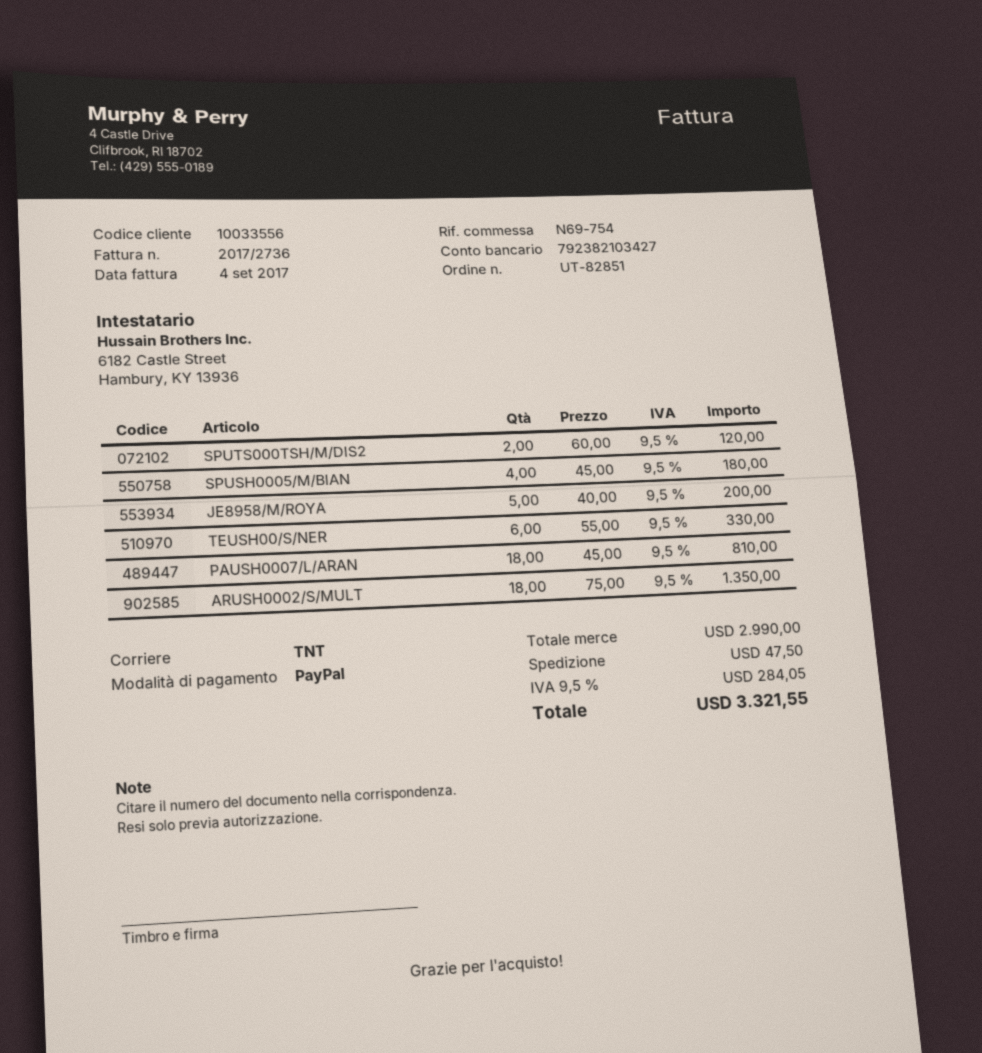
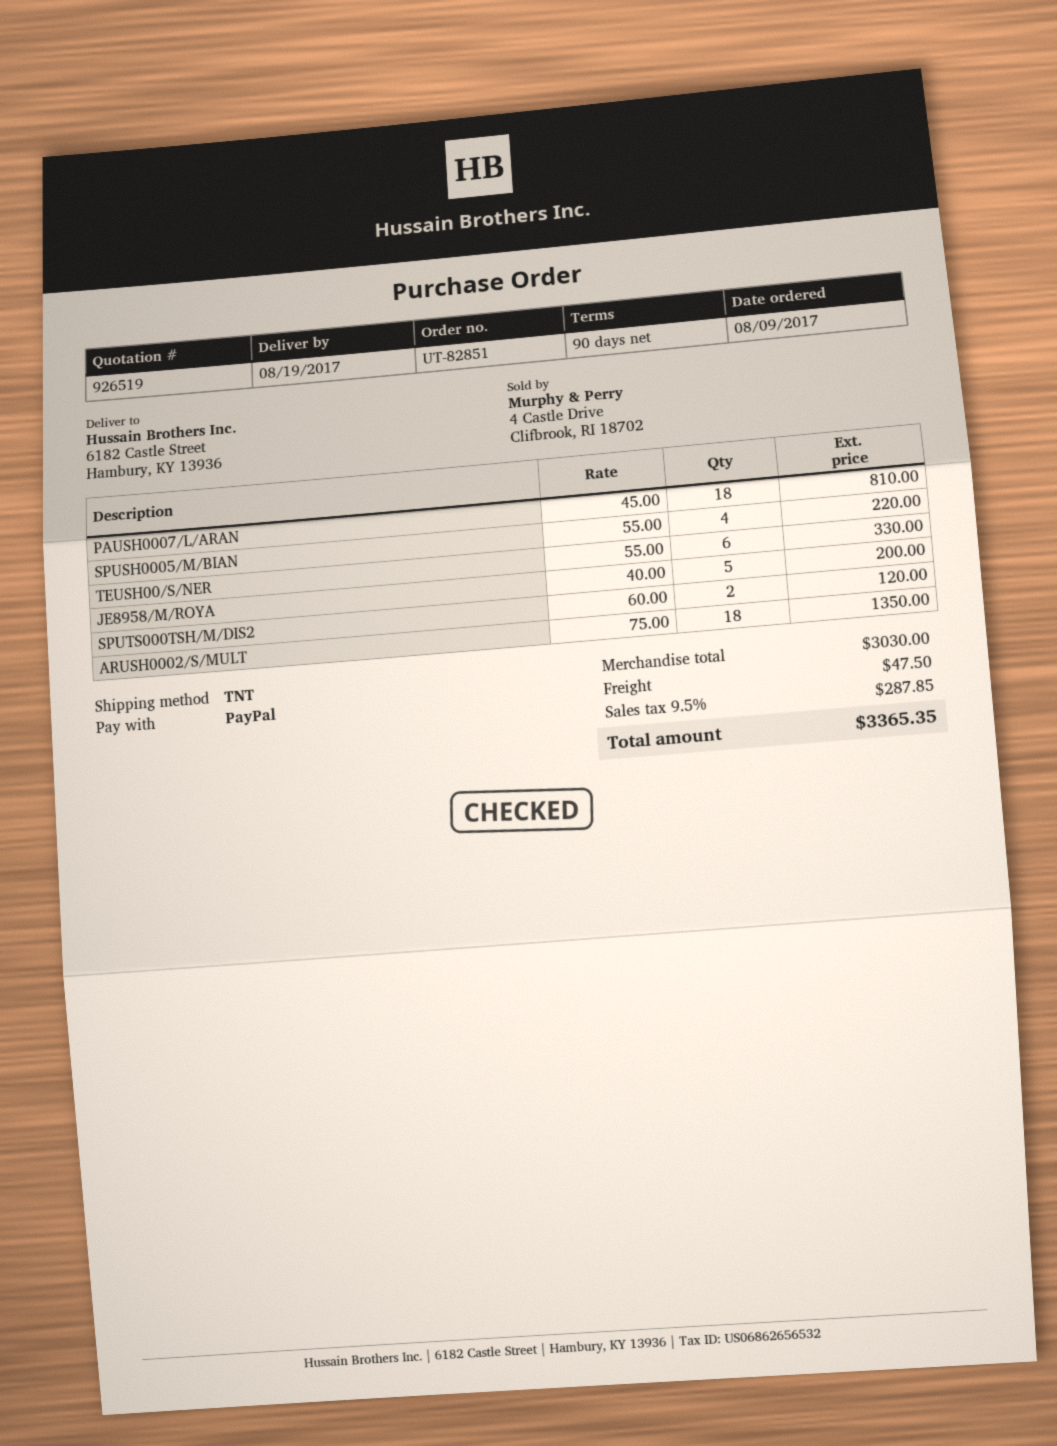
SPUSH0005/M/BIAN: 4 x 45.00 = 180.00 -> 4 x 55.00 = 220.00
subtotal: 2990.00 -> 3030.00
tax: 9.5% = 284.05 -> 9.5% = 287.85
total: 3321.55 -> 3365.35

